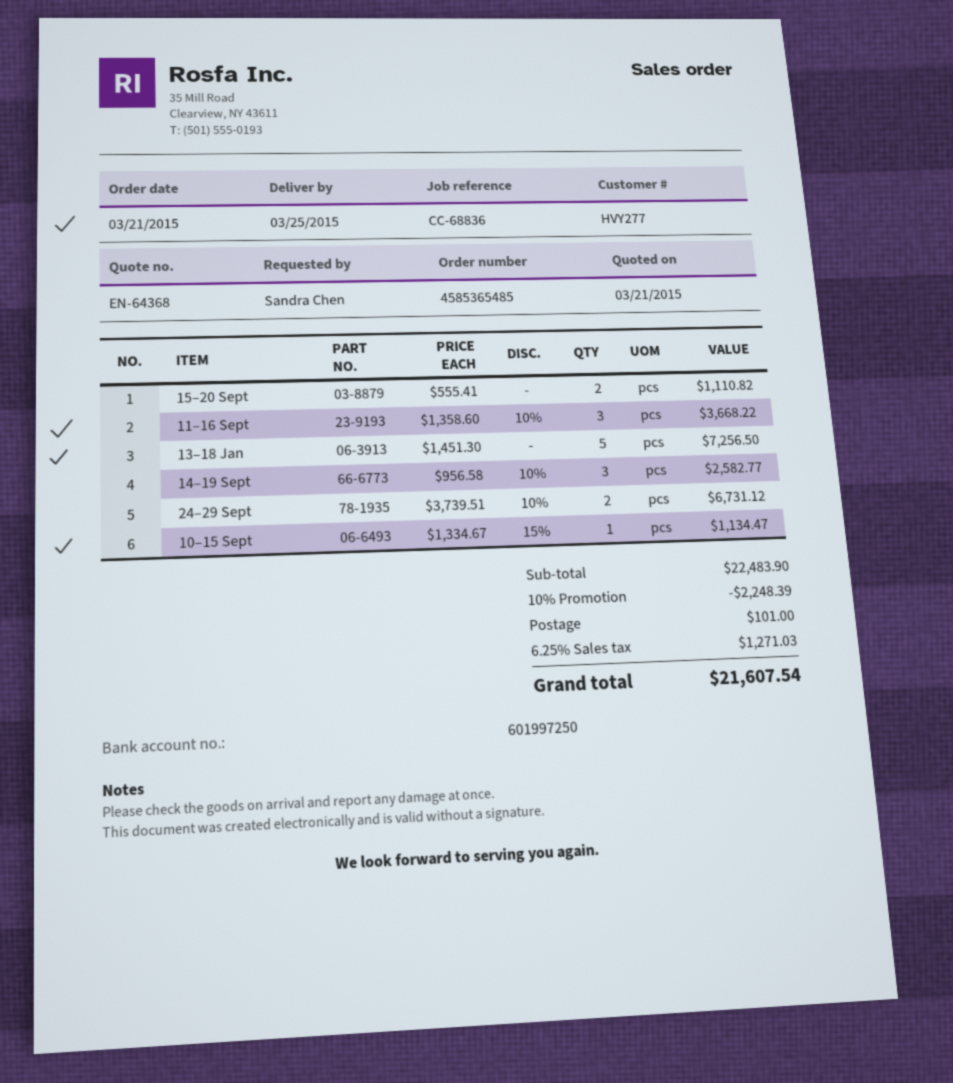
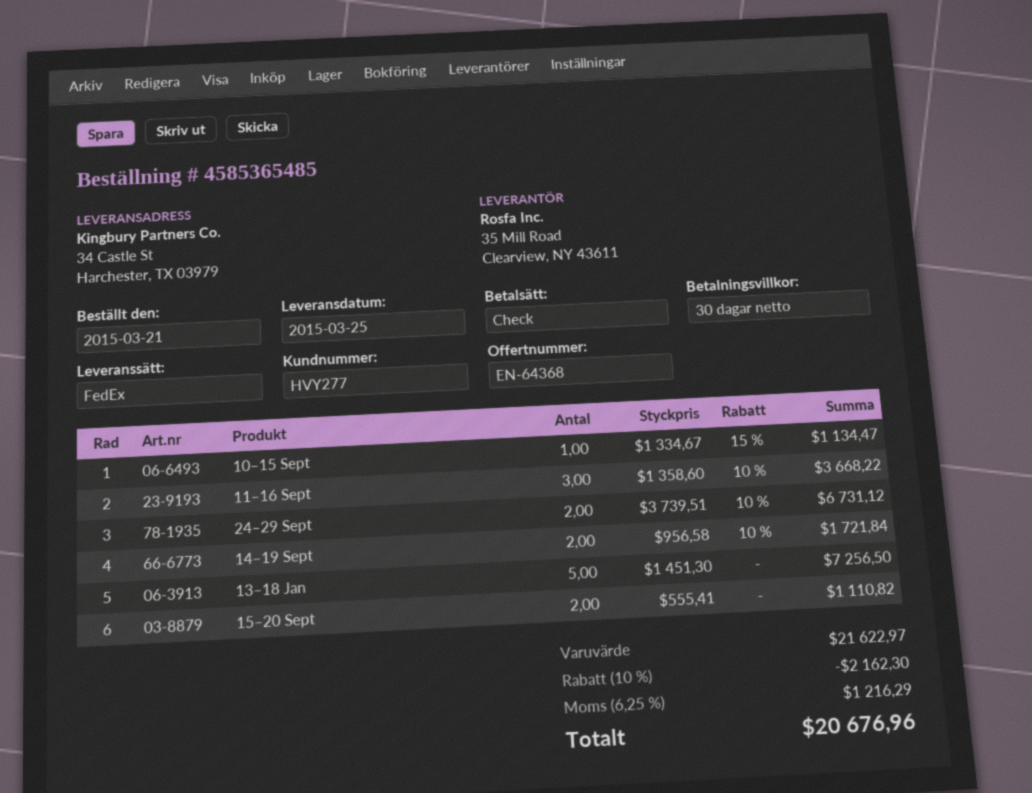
14–19 Sept: 3 x 956.58 - 10% = 2582.77 -> 2 x 956.58 - 10% = 1721.84
subtotal: 22483.90 -> 21622.97
discount: 10% = 2248.39 -> 10% = 2162.30
shipping: 101.00 -> none
tax: 6.25% = 1271.03 -> 6.25% = 1216.29
total: 21607.54 -> 20676.96

